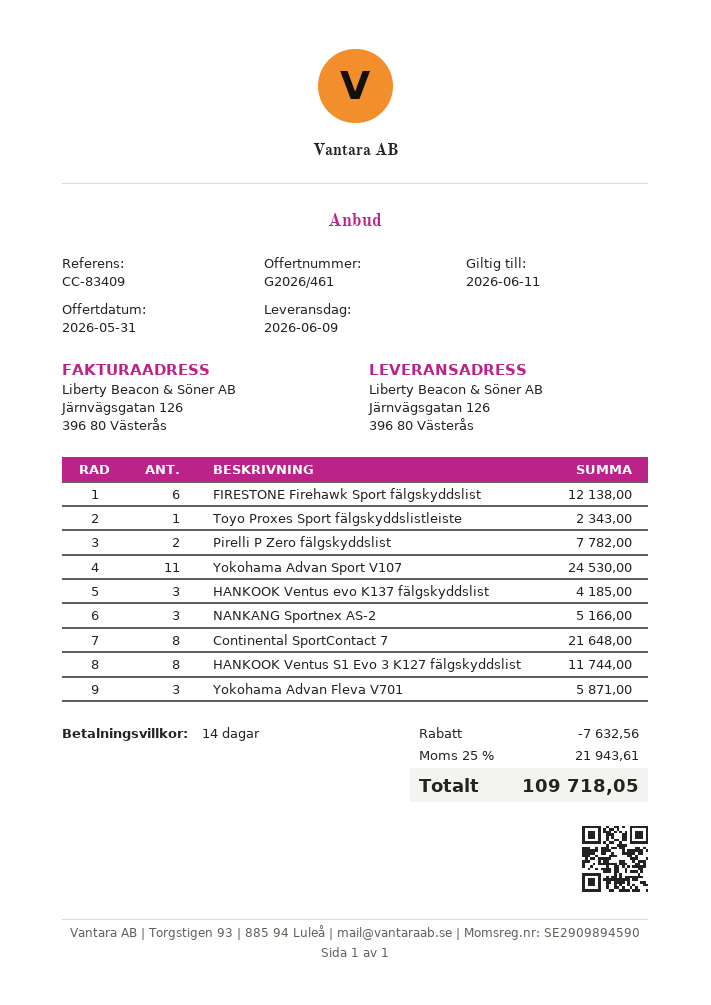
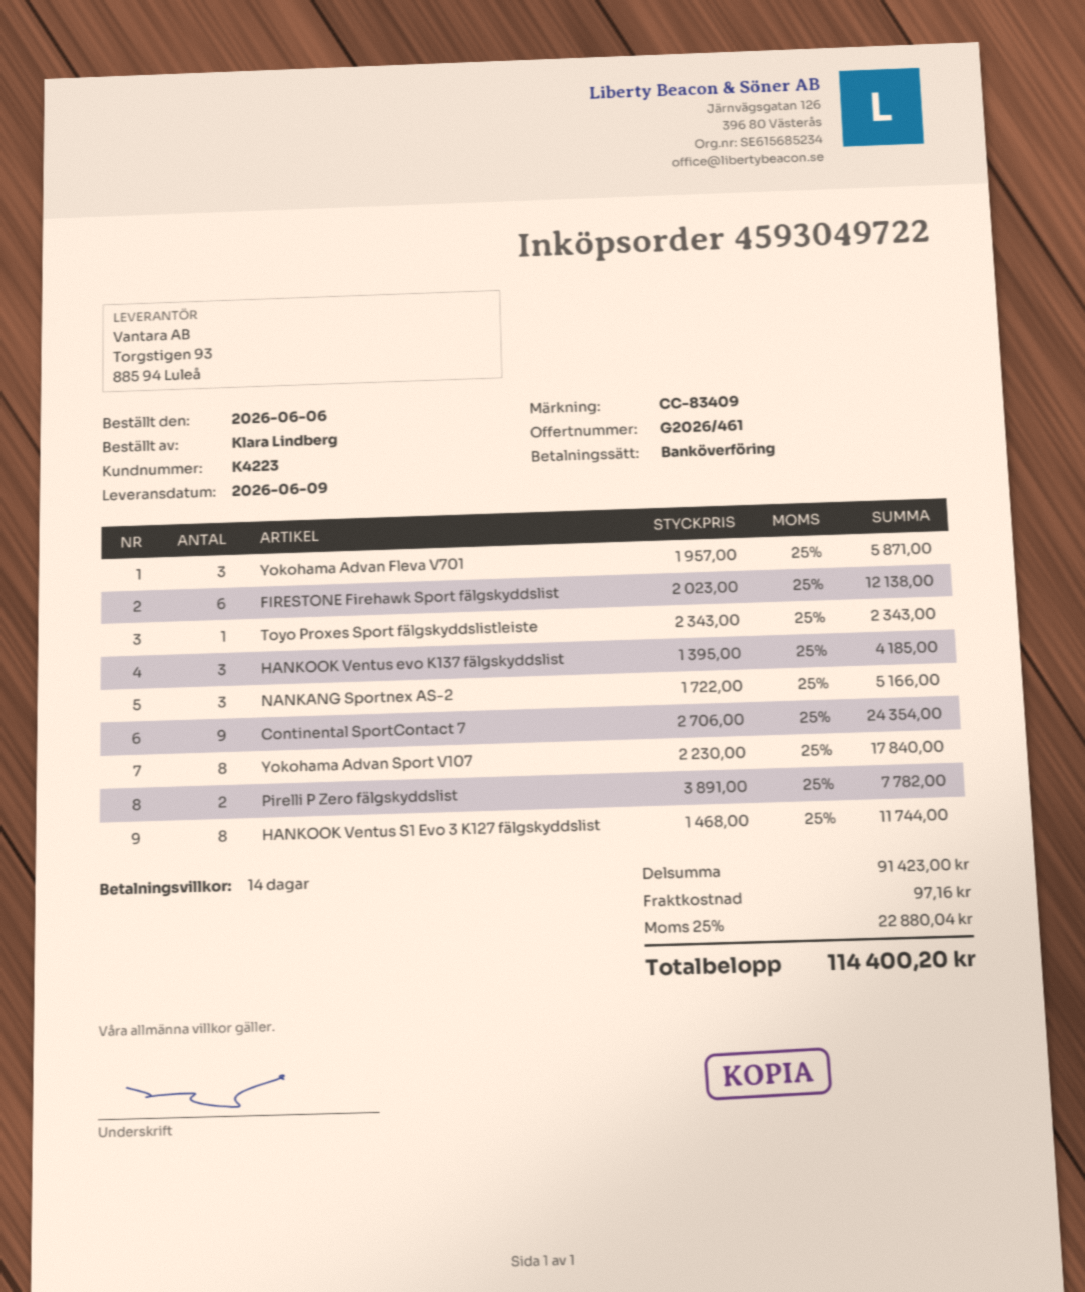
Yokohama Advan Sport V107: 11 for 24530.00 -> 8 for 17840.00
Continental SportContact 7: 8 for 21648.00 -> 9 for 24354.00
discount: 7632.56 -> none
shipping: none -> 97.16
tax: 25% = 21943.61 -> 25% = 22880.04
total: 109718.05 -> 114400.20

